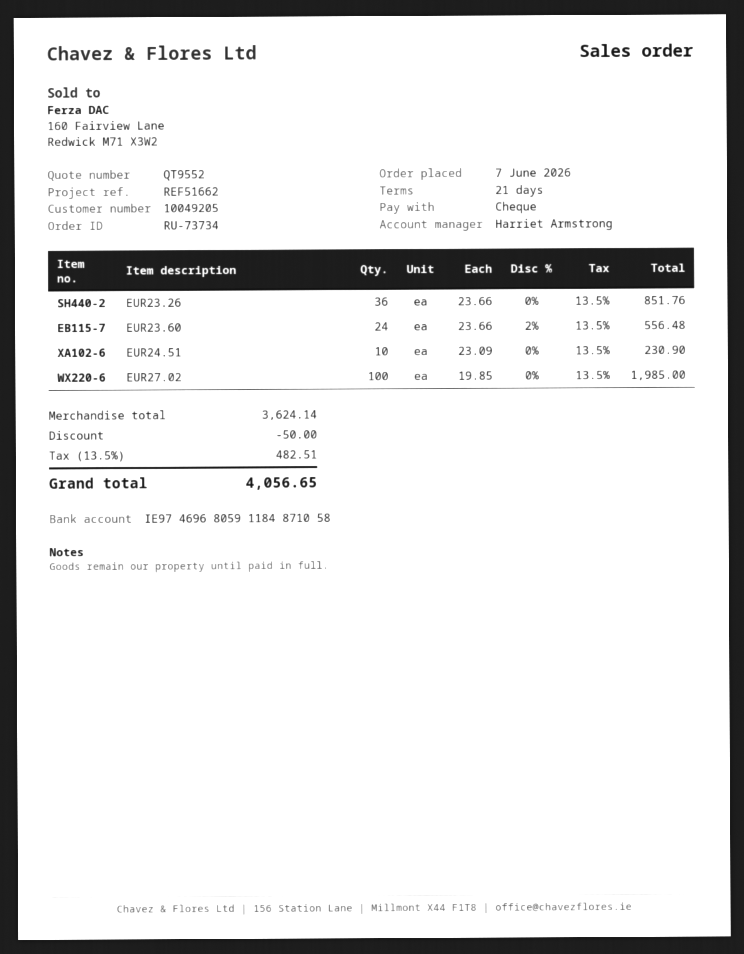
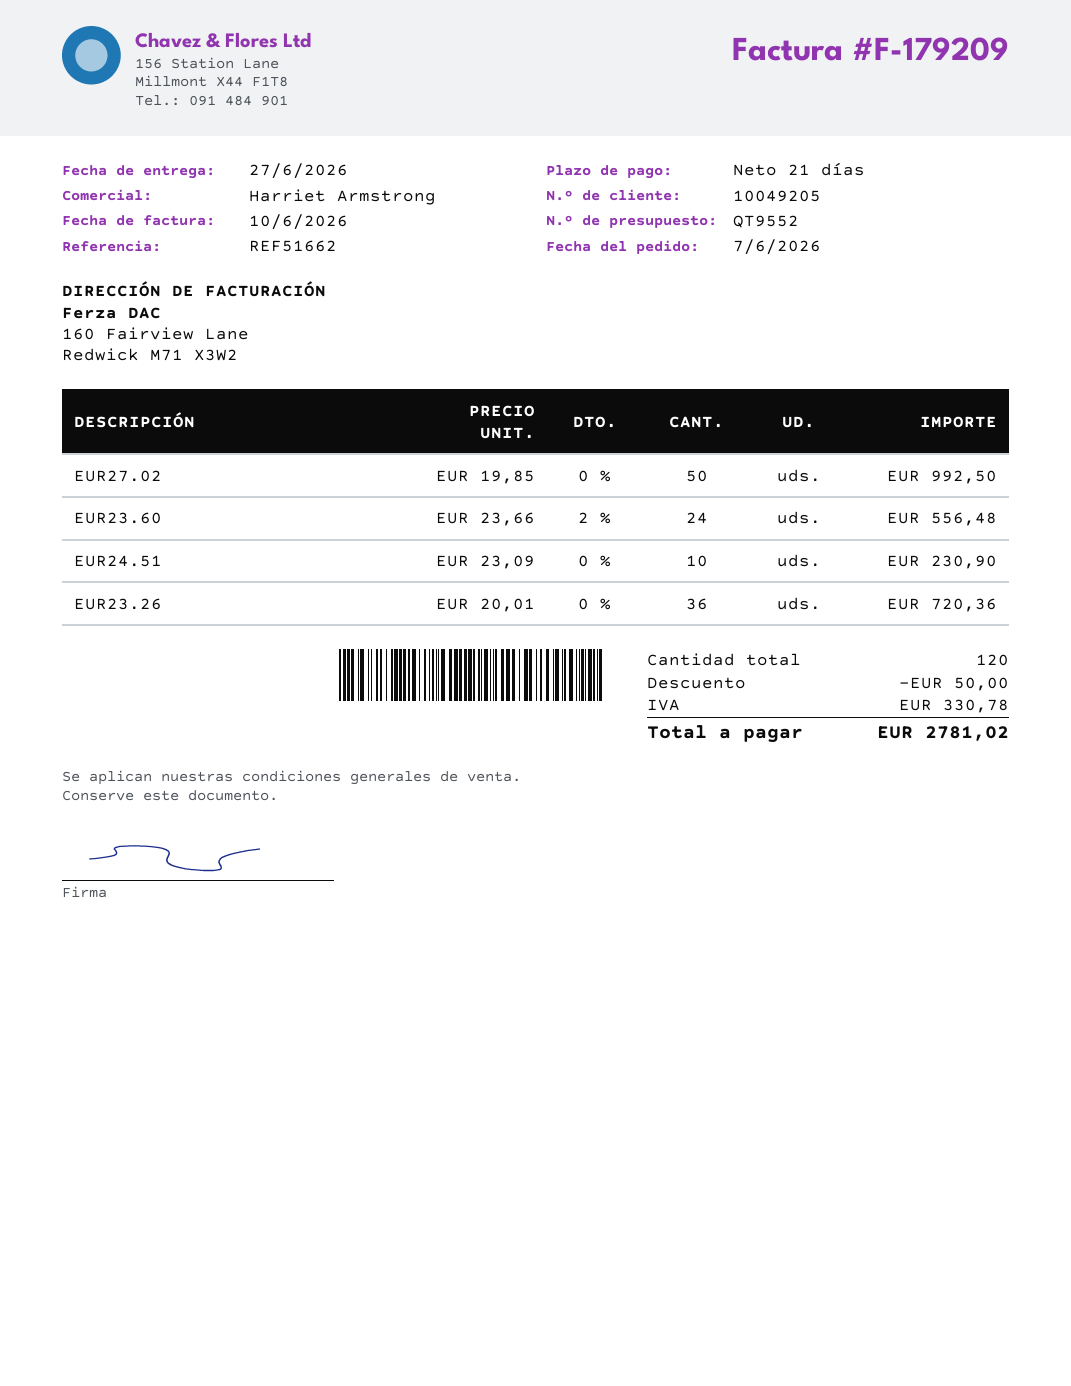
EUR23.26: 36 x 23.66 = 851.76 -> 36 x 20.01 = 720.36
EUR27.02: 100 x 19.85 = 1985.00 -> 50 x 19.85 = 992.50
tax: 482.51 -> 330.78
total: 4056.65 -> 2781.02

